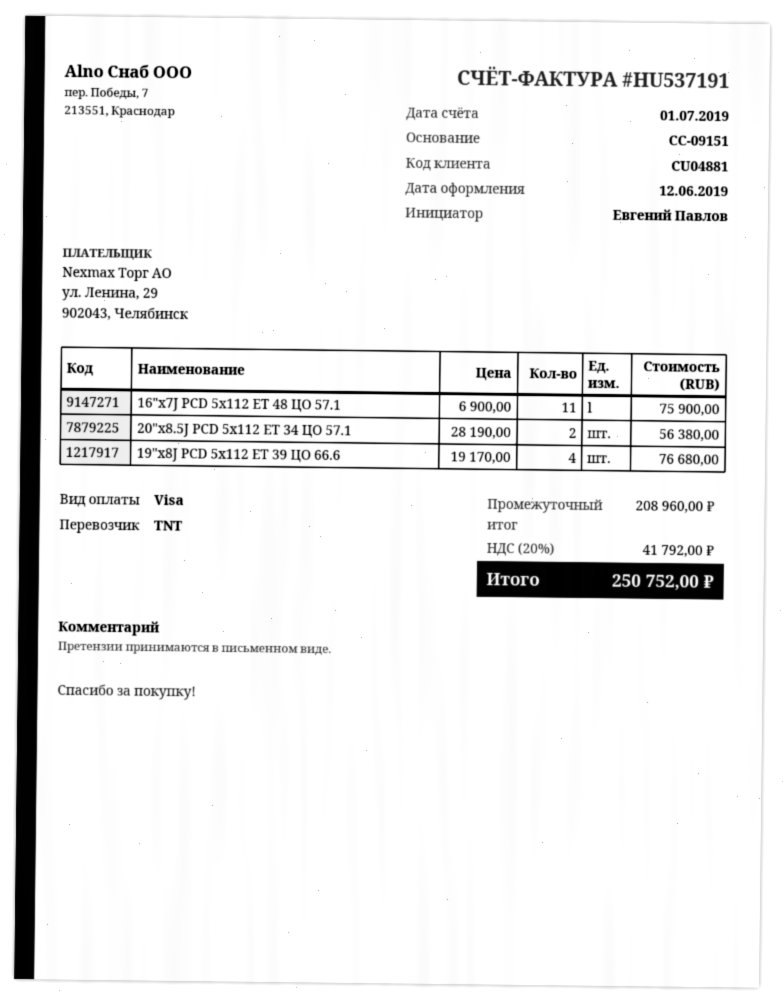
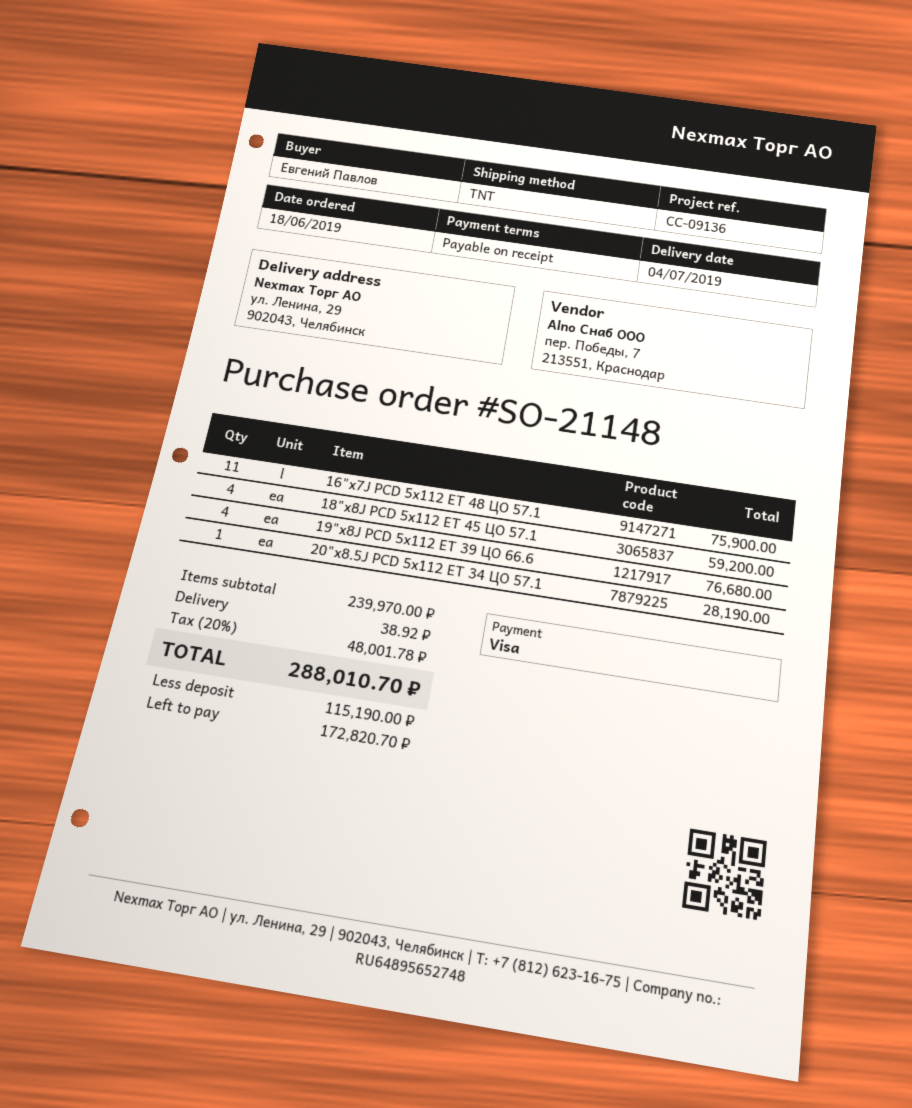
order date: 2019-06-12 -> 2019-06-18
reference: CC-09151 -> CC-09136
20"x8.5J PCD 5x112 ЕТ 34 ЦО 57.1: 2 for 56380.00 -> 1 for 28190.00
18"x8J PCD 5x112 ЕТ 45 ЦО 57.1: none -> 4 for 59200.00
subtotal: 208960.00 -> 239970.00
shipping: none -> 38.92
tax: 20% = 41792.00 -> 20% = 48001.78
total: 250752.00 -> 288010.70

